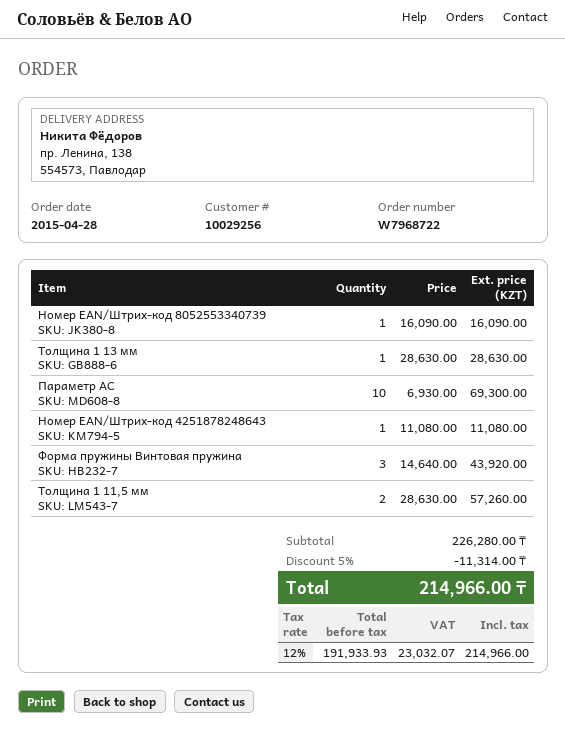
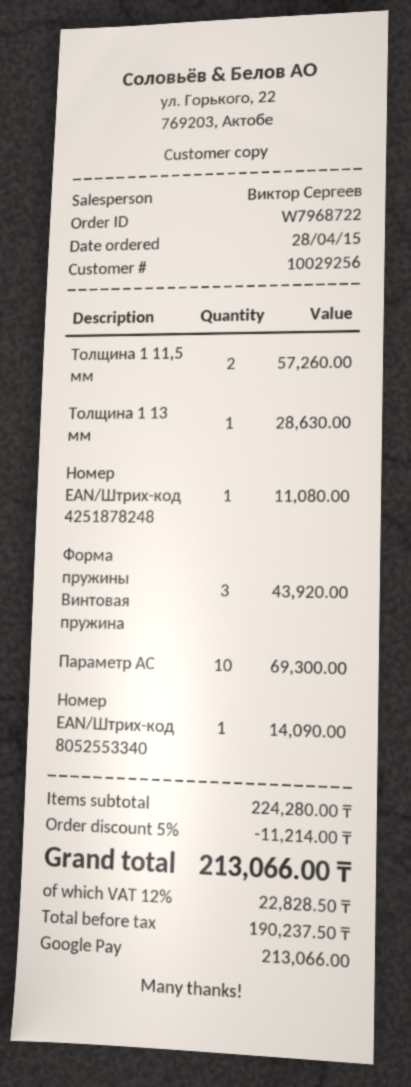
Номер EAN/Штрих-код 8052553340739: 1 for 16090.00 -> 1 for 14090.00
subtotal: 226280.00 -> 224280.00
discount: 5% = 11314.00 -> 5% = 11214.00
net: 191933.93 -> 190237.50
tax: 12% = 23032.07 -> 12% = 22828.50
total: 214966.00 -> 213066.00

